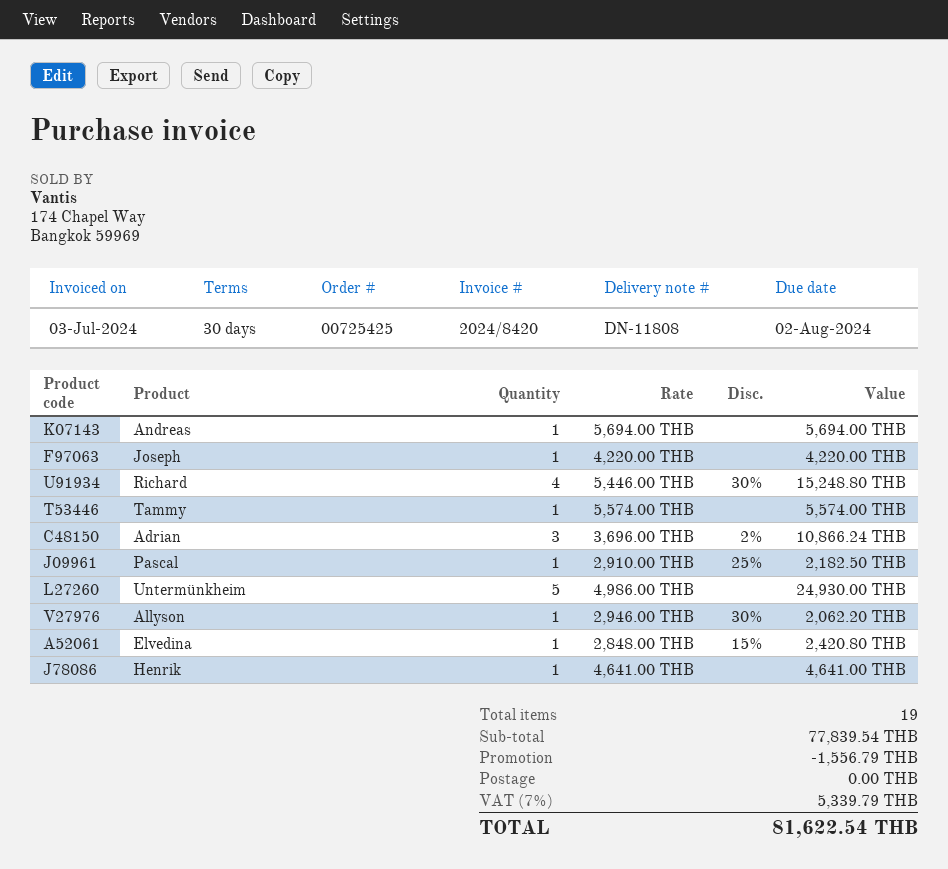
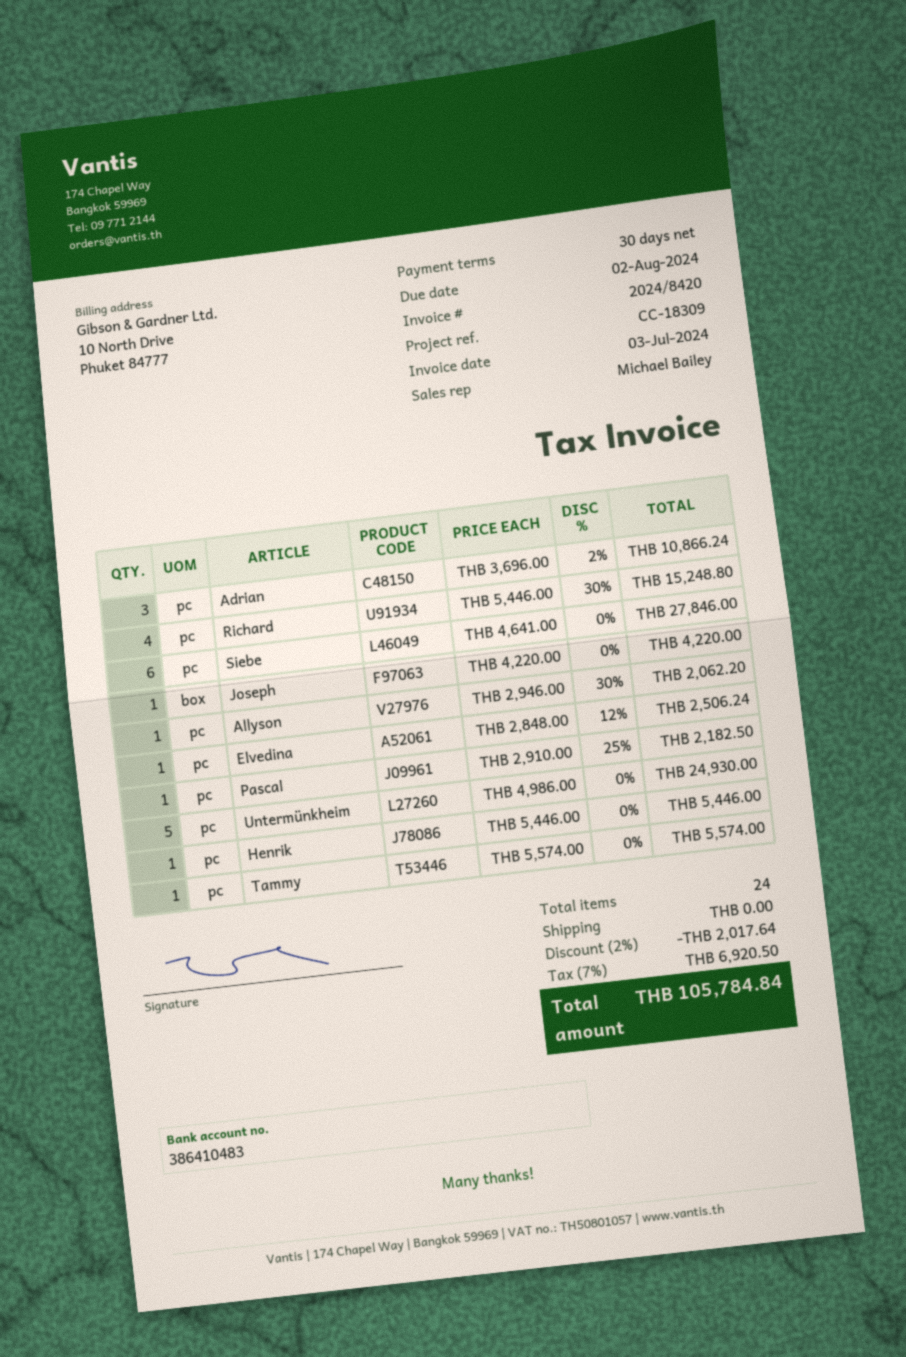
Andreas: 1 x 5694.00 = 5694.00 -> none
Elvedina: 1 x 2848.00 - 15% = 2420.80 -> 1 x 2848.00 - 12% = 2506.24
Henrik: 1 x 4641.00 = 4641.00 -> 1 x 5446.00 = 5446.00
Siebe: none -> 6 x 4641.00 = 27846.00
total quantity: 19 -> 24
discount: 1556.79 -> 2017.64
tax: 7% = 5339.79 -> 7% = 6920.50
total: 81622.54 -> 105784.84

